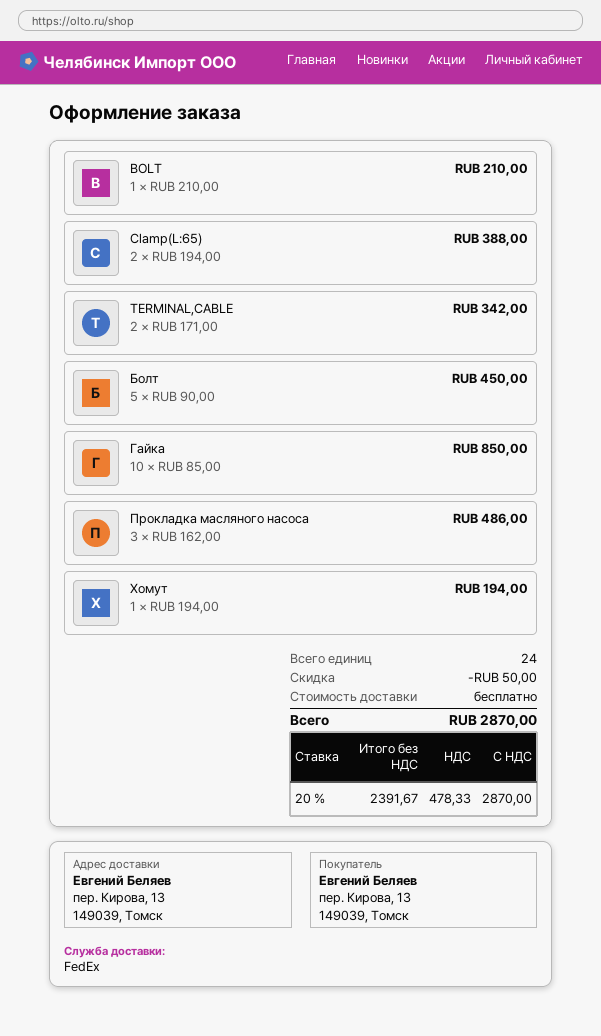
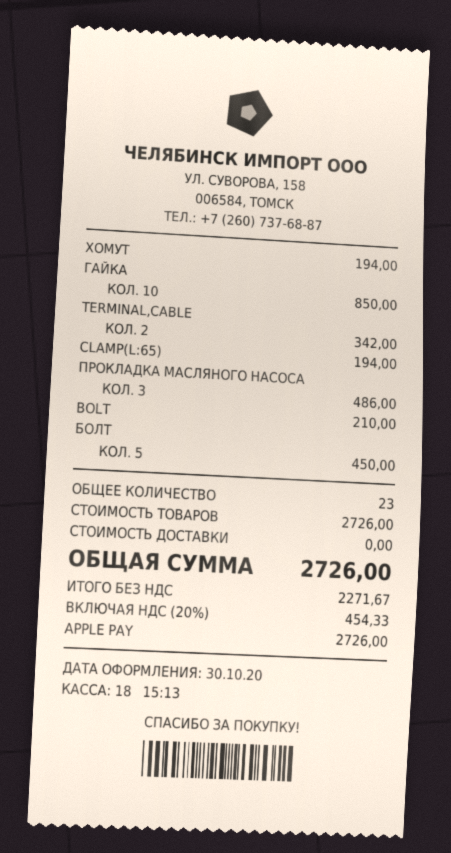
Clamp(L:65): 2 for 388.00 -> 1 for 194.00
total quantity: 24 -> 23
discount: 50.00 -> none
net: 2391.67 -> 2271.67
tax: 20% = 478.33 -> 20% = 454.33
total: 2870.00 -> 2726.00

